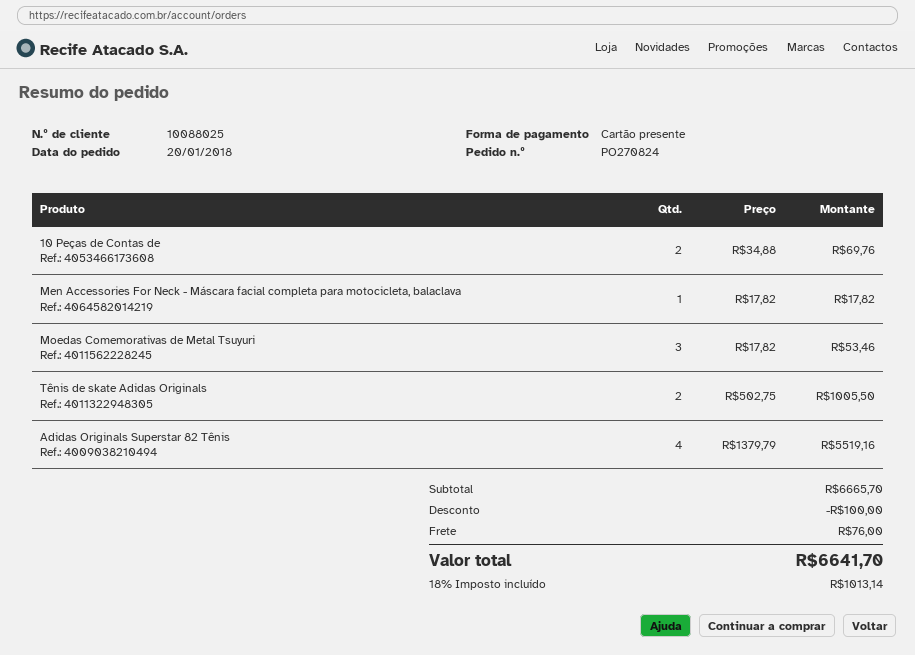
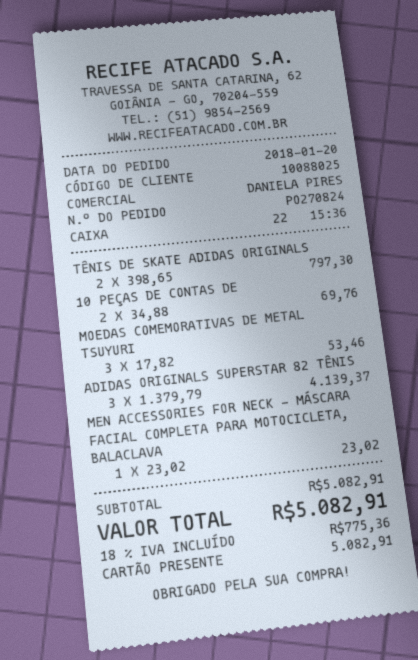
Men Accessories For Neck - Máscara facial completa para motocicleta, balaclava: 1 x 17.82 = 17.82 -> 1 x 23.02 = 23.02
Tênis de skate Adidas Originals: 2 x 502.75 = 1005.50 -> 2 x 398.65 = 797.30
Adidas Originals Superstar 82 Tênis: 4 x 1379.79 = 5519.16 -> 3 x 1379.79 = 4139.37
subtotal: 6665.70 -> 5082.91
discount: 100.00 -> none
shipping: 76.00 -> none
tax: 18% = 1013.14 -> 18% = 775.36
total: 6641.70 -> 5082.91

